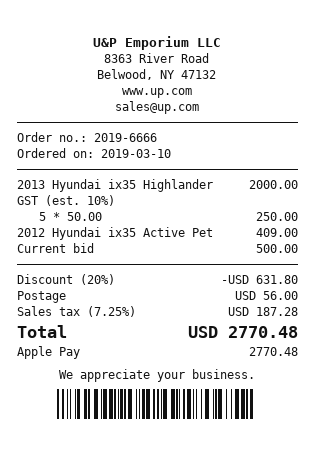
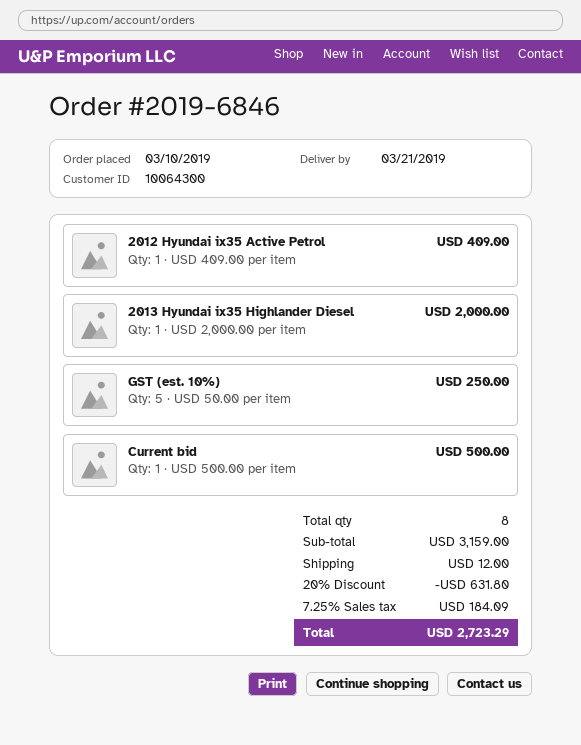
order number: 2019-6666 -> 2019-6846
shipping: 56.00 -> 12.00
tax: 7.25% = 187.28 -> 7.25% = 184.09
total: 2770.48 -> 2723.29

